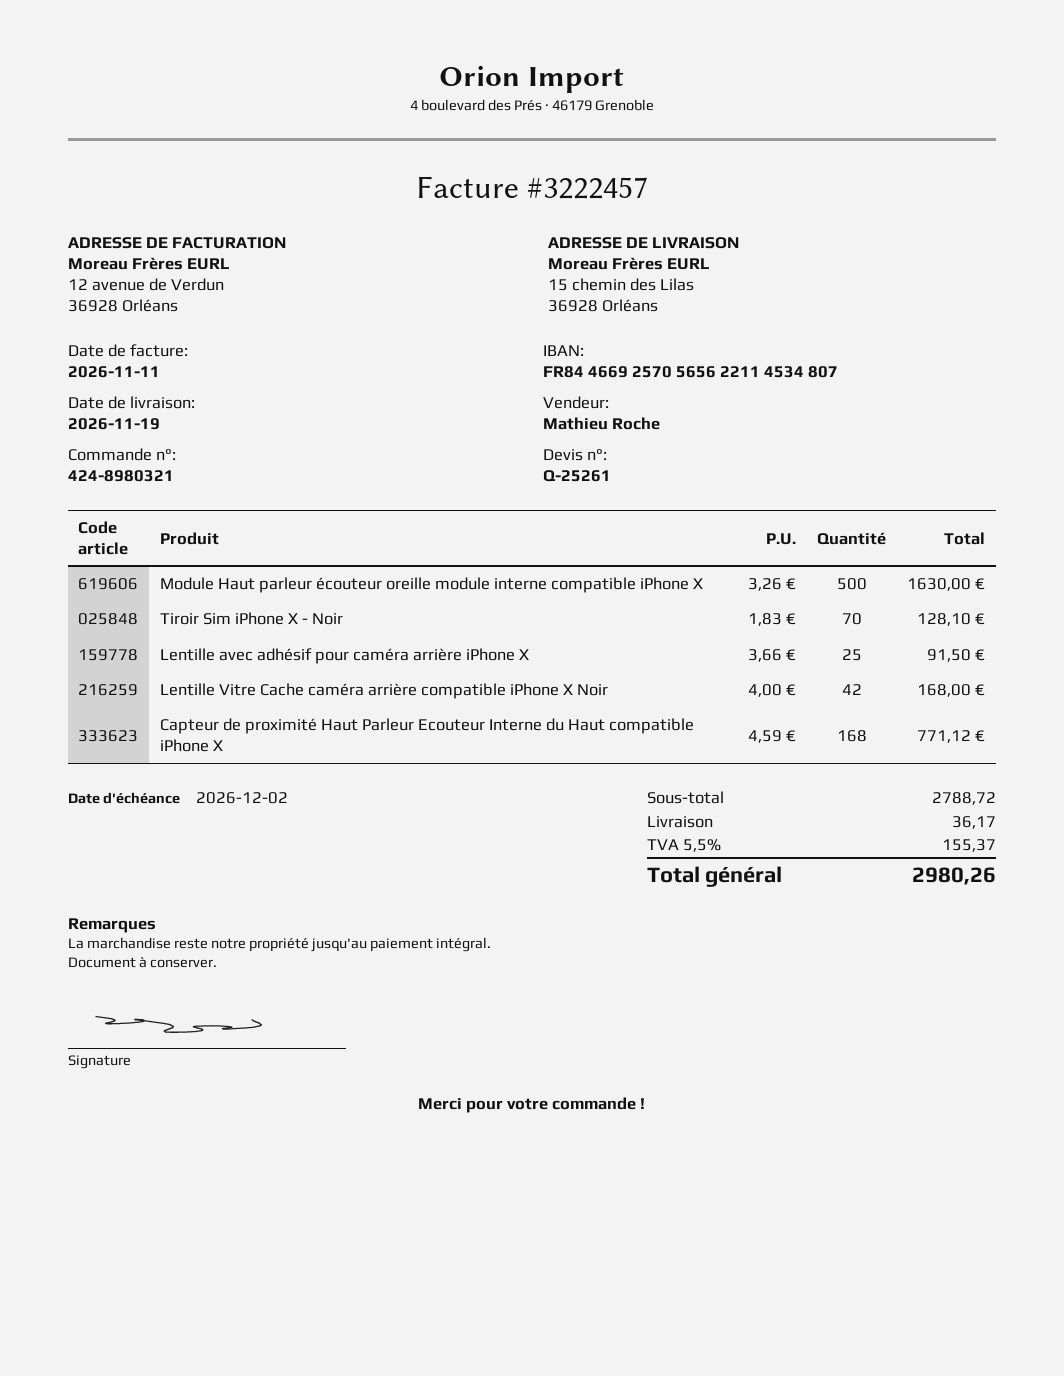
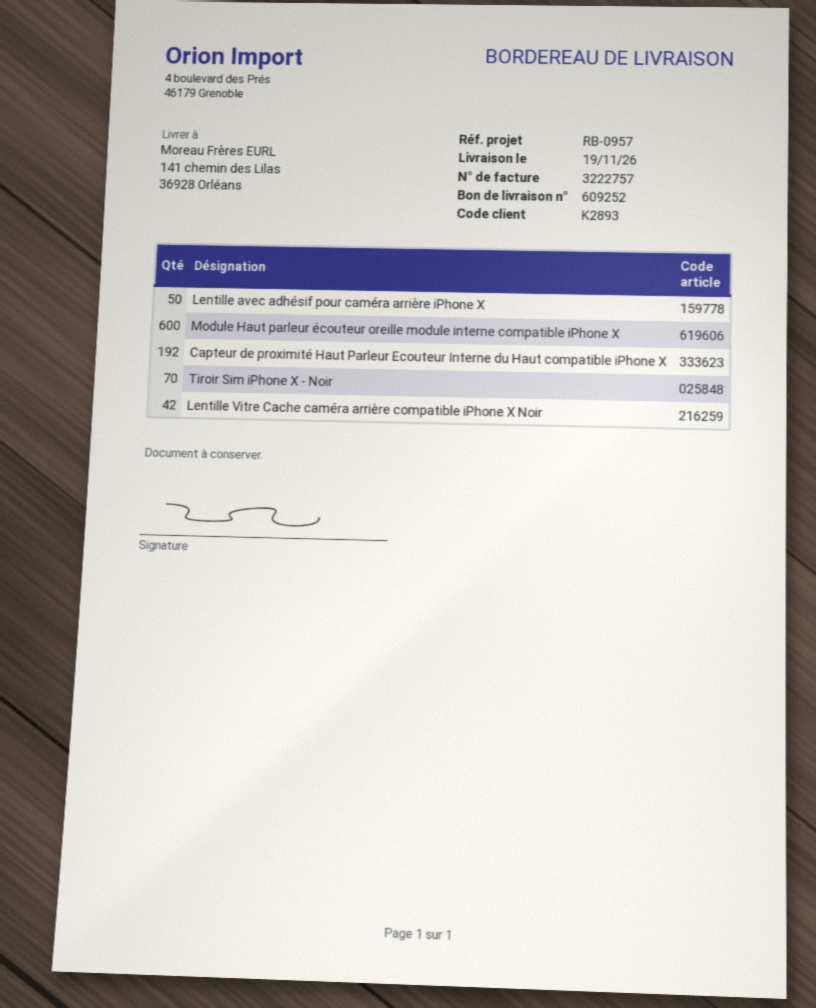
invoice number: 3222457 -> 3222757
ship to: 15 chemin des Lilas, 36928 Orléans -> 141 chemin des Lilas, 36928 Orléans
Module Haut parleur écouteur oreille module interne compatible iPhone X: 500 -> 600
Lentille avec adhésif pour caméra arrière iPhone X: 25 -> 50
Capteur de proximité Haut Parleur Ecouteur Interne du Haut compatible iPhone X: 168 -> 192

